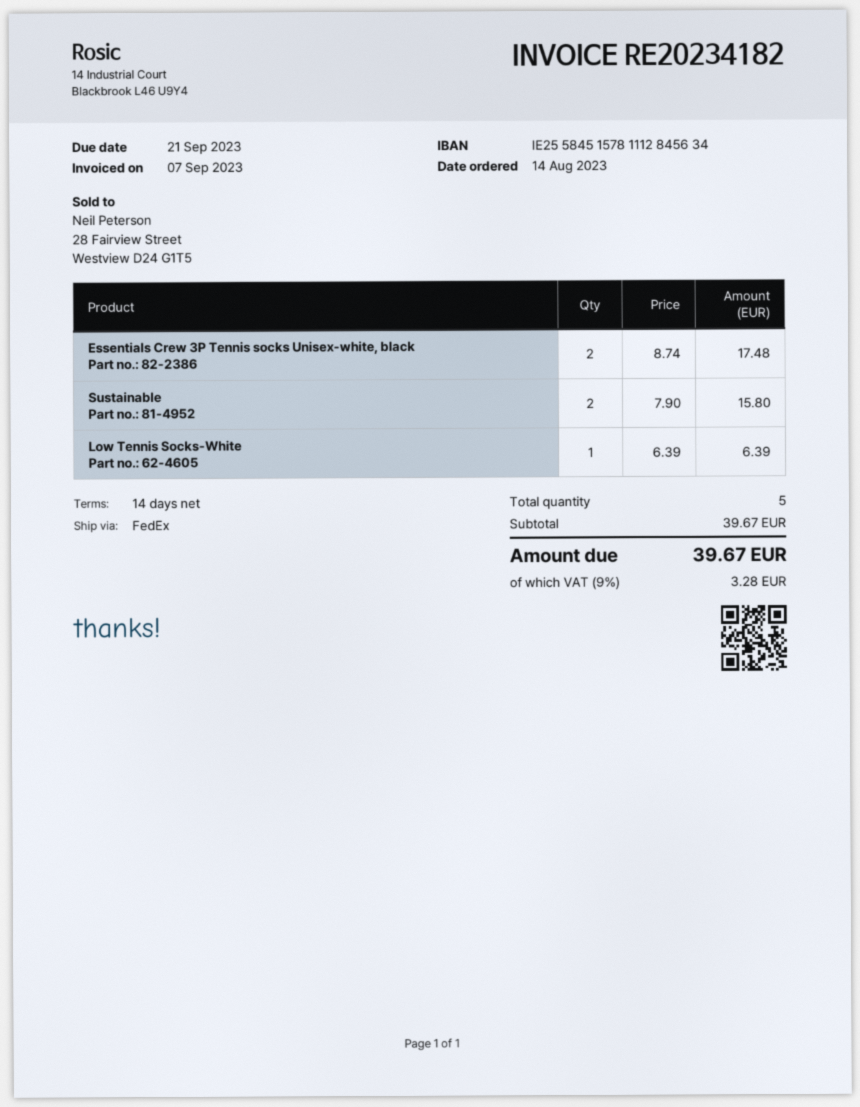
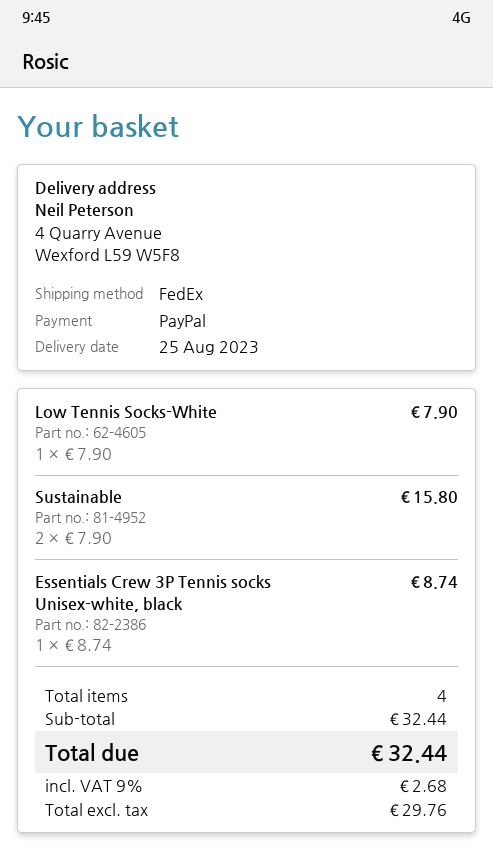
Essentials Crew 3P Tennis socks Unisex-white, black: 2 x 8.74 = 17.48 -> 1 x 8.74 = 8.74
Low Tennis Socks-White: 1 x 6.39 = 6.39 -> 1 x 7.90 = 7.90
total quantity: 5 -> 4
subtotal: 39.67 -> 32.44
tax: 9% = 3.28 -> 9% = 2.68
total: 39.67 -> 32.44

